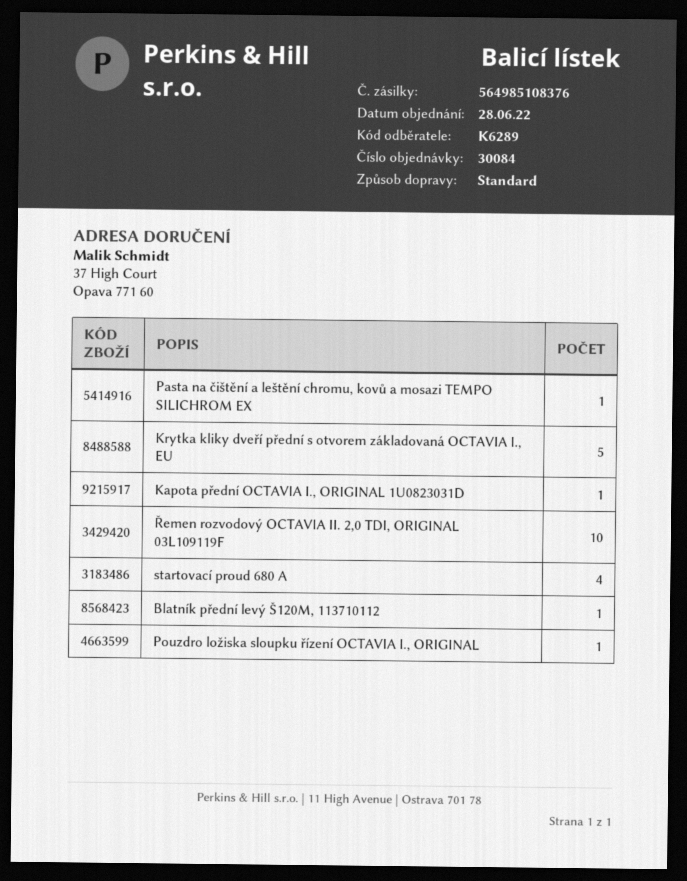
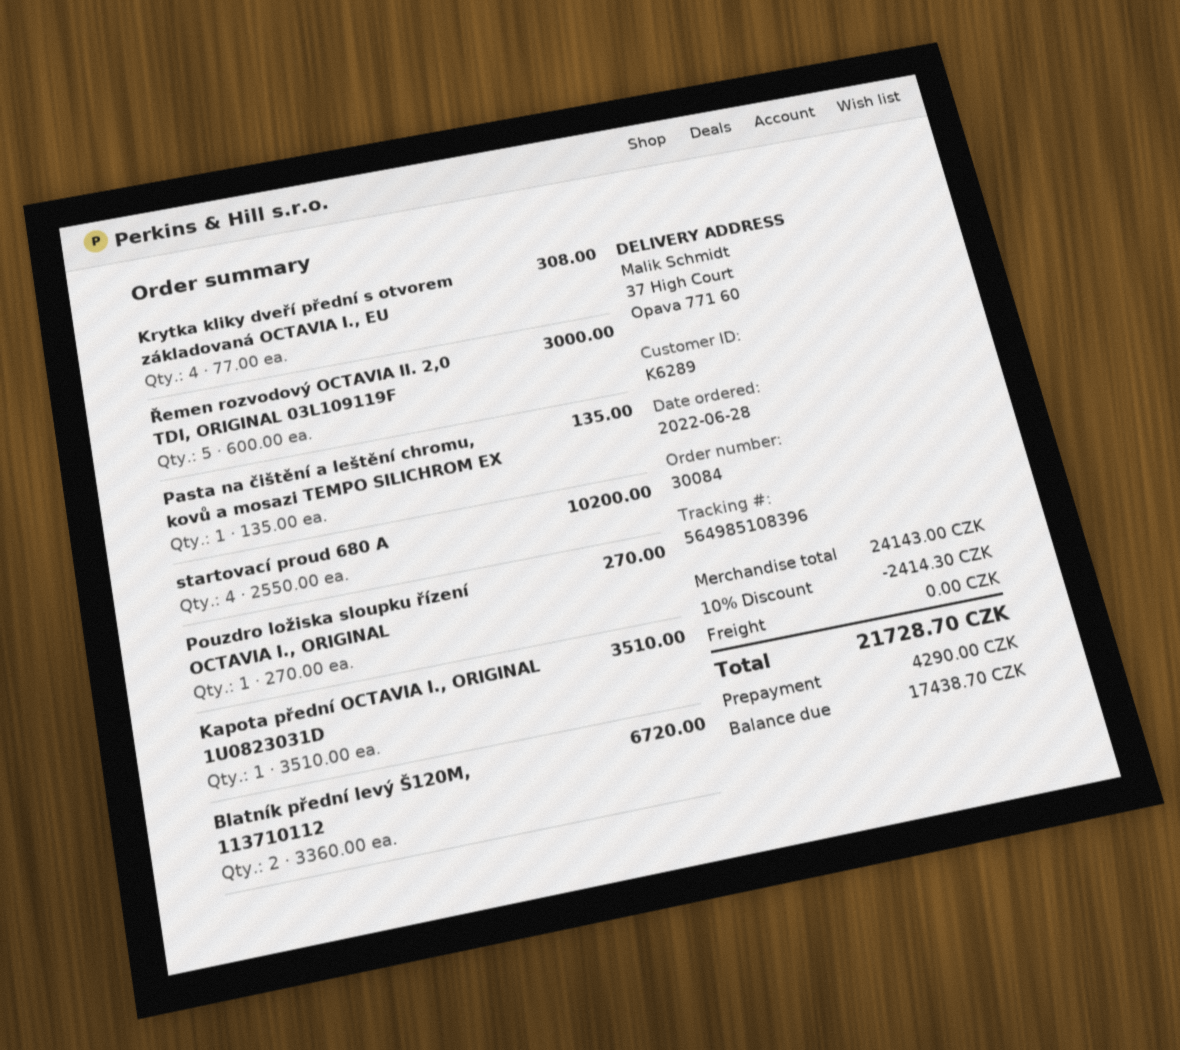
tracking number: 564985108376 -> 564985108396
Krytka kliky dveří přední s otvorem základovaná OCTAVIA I., EU: 5 -> 4
Řemen rozvodový OCTAVIA II. 2,0 TDI, ORIGINAL 03L109119F: 10 -> 5
Blatník přední levý Š120M, 113710112: 1 -> 2

